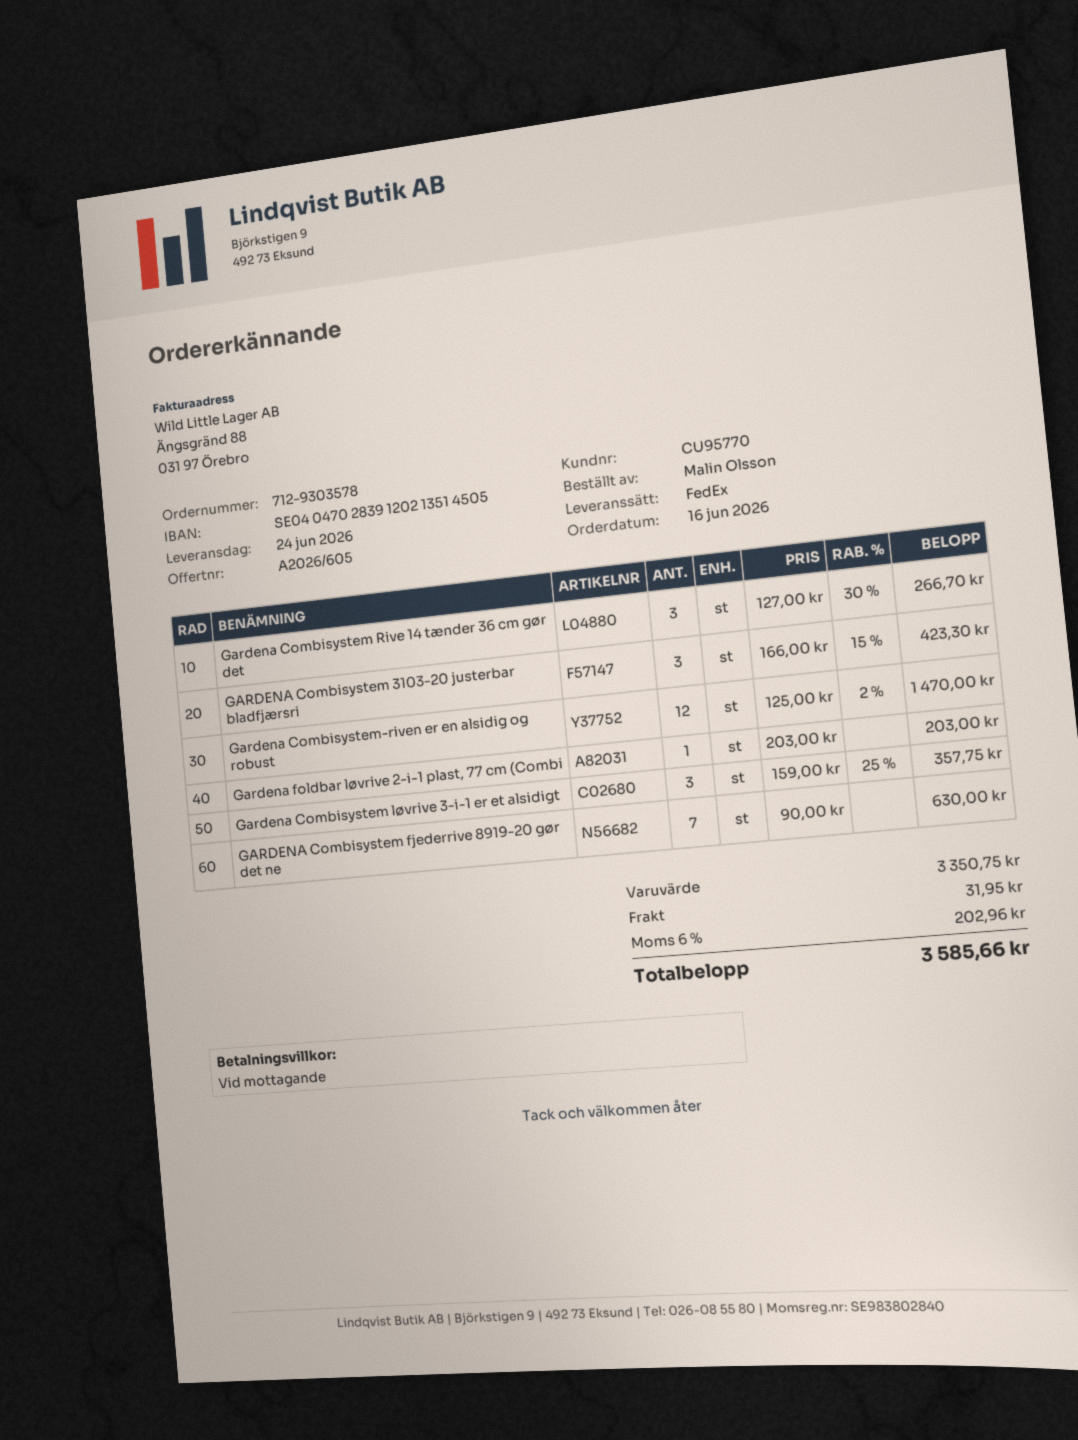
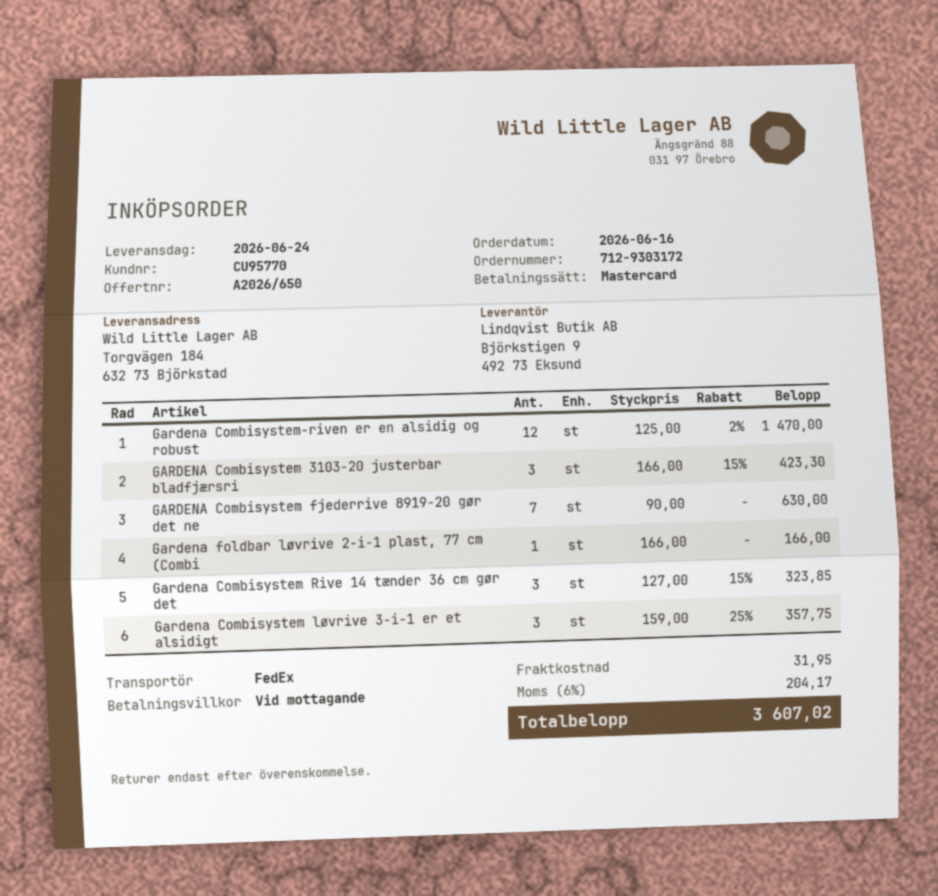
quote number: A2026/605 -> A2026/650
order number: 712-9303578 -> 712-9303172
Gardena Combisystem Rive 14 tænder 36 cm gør det: 3 x 127.00 - 30% = 266.70 -> 3 x 127.00 - 15% = 323.85
Gardena foldbar løvrive 2-i-1 plast, 77 cm (Combi: 1 x 203.00 = 203.00 -> 1 x 166.00 = 166.00
tax: 6% = 202.96 -> 6% = 204.17
total: 3585.66 -> 3607.02

